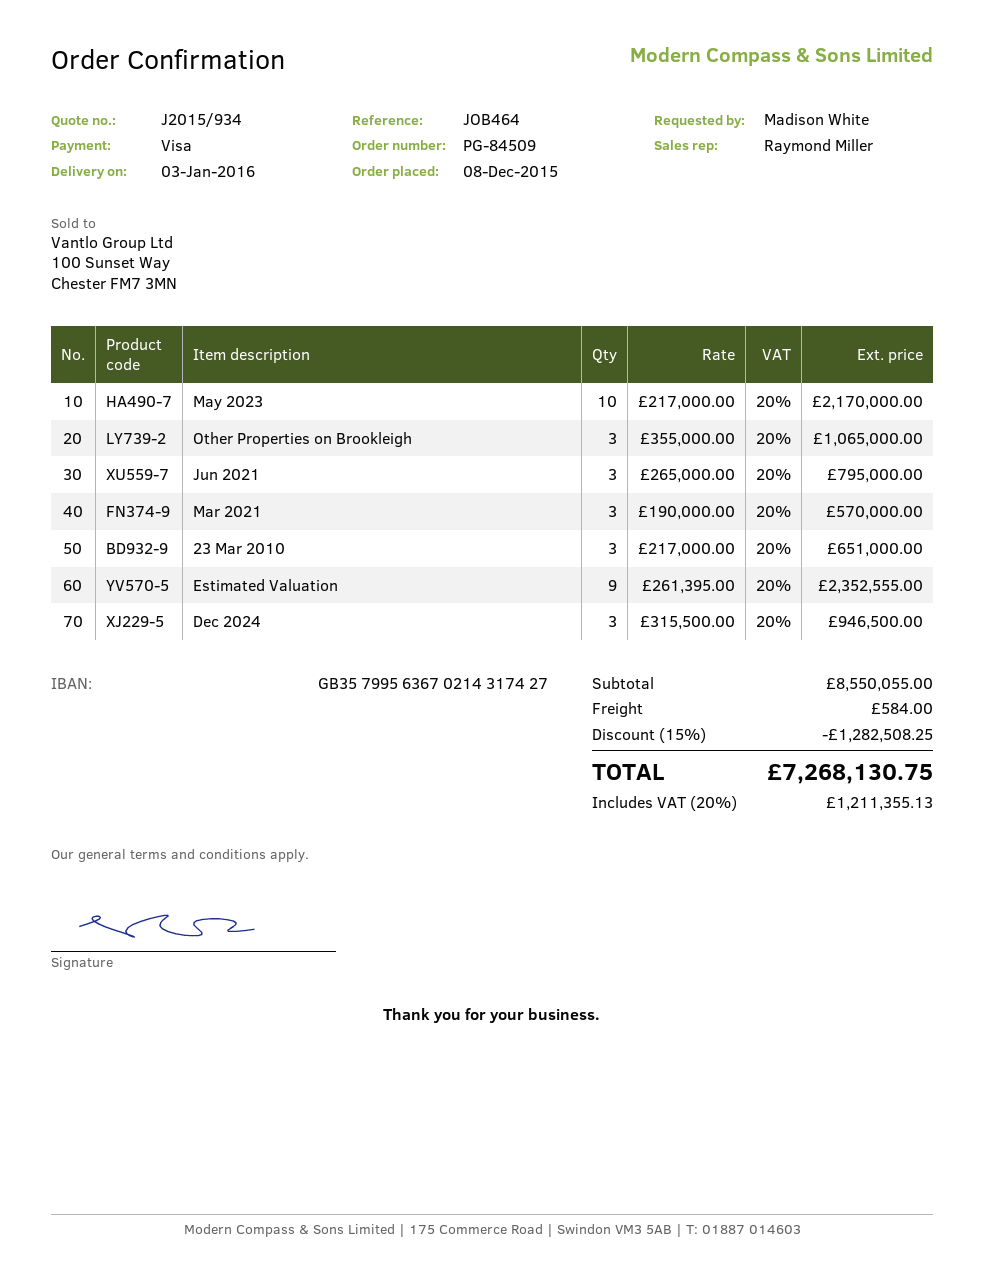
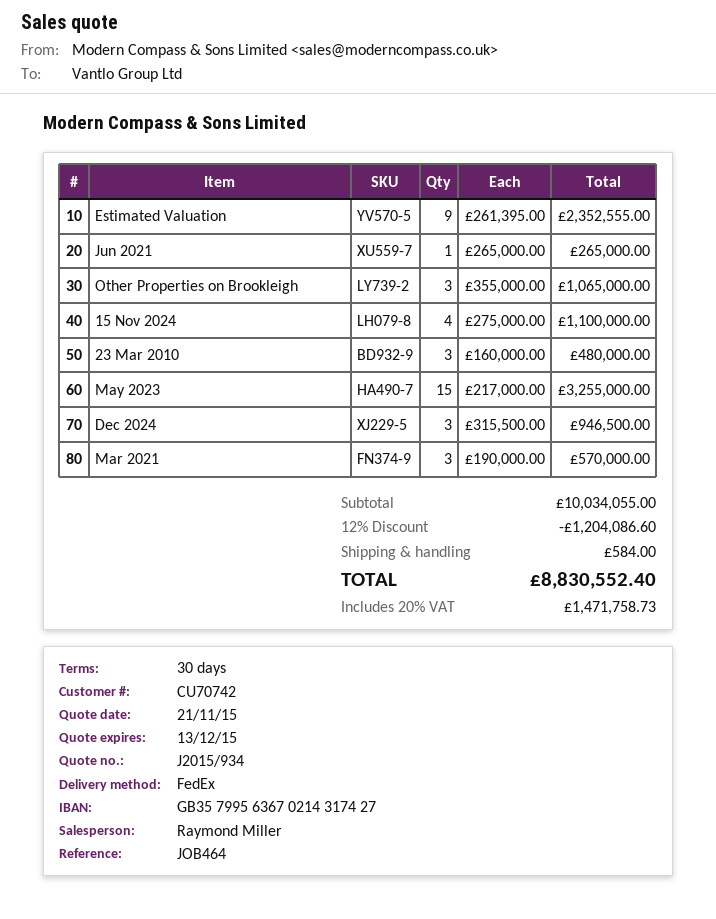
May 2023: 10 x 217000.00 = 2170000.00 -> 15 x 217000.00 = 3255000.00
Jun 2021: 3 x 265000.00 = 795000.00 -> 1 x 265000.00 = 265000.00
23 Mar 2010: 3 x 217000.00 = 651000.00 -> 3 x 160000.00 = 480000.00
15 Nov 2024: none -> 4 x 275000.00 = 1100000.00
subtotal: 8550055.00 -> 10034055.00
discount: 15% = 1282508.25 -> 12% = 1204086.60
tax: 20% = 1211355.13 -> 20% = 1471758.73
total: 7268130.75 -> 8830552.40

